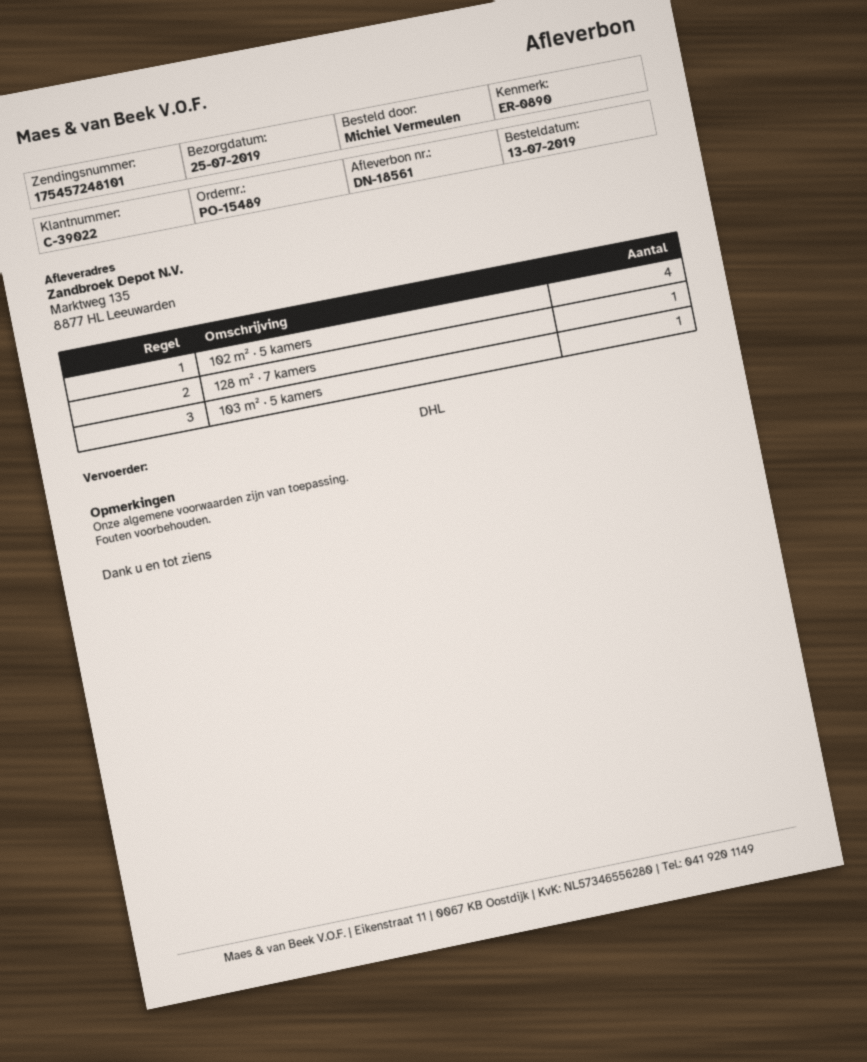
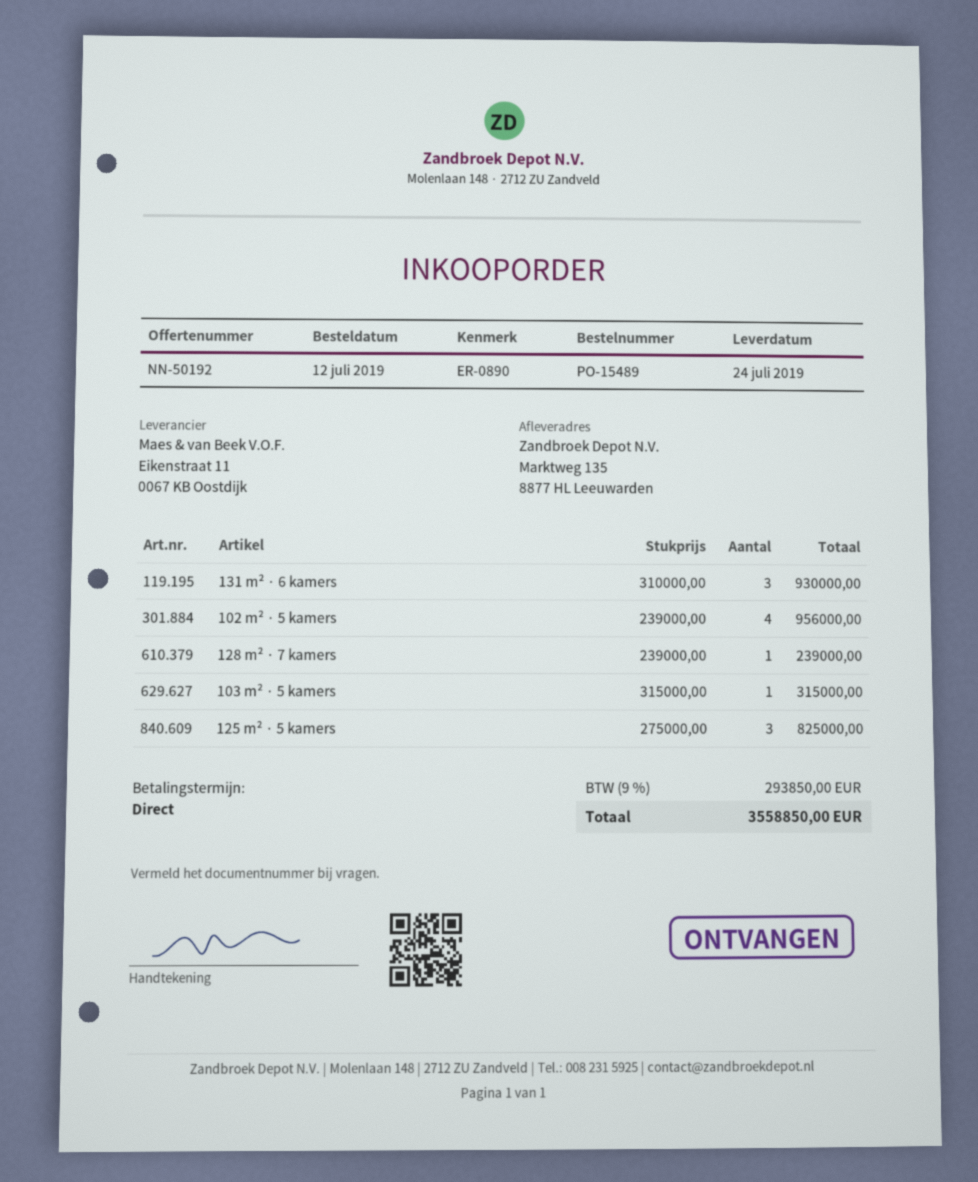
order date: 2019-07-13 -> 2019-07-12
delivery date: 2019-07-25 -> 2019-07-24
131 m² · 6 kamers: none -> 3
125 m² · 5 kamers: none -> 3

